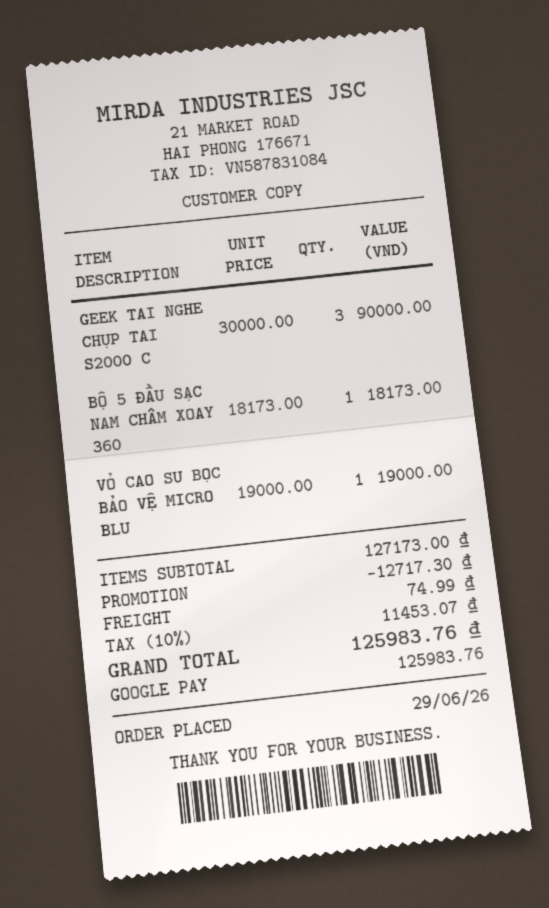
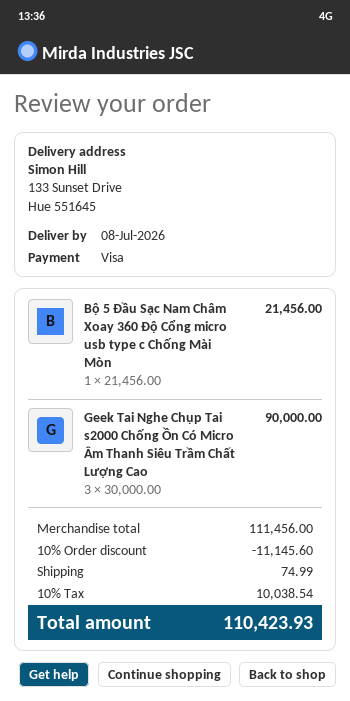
payment method: Google Pay -> Visa
BỘ 5 ĐẦU SẠC NAM CHÂM XOAY 360: 1 x 18173.00 = 18173.00 -> 1 x 21456.00 = 21456.00
VỎ CAO SU BỌC BẢO VỆ MICRO BLU: 1 x 19000.00 = 19000.00 -> none
subtotal: 127173.00 -> 111456.00
discount: 12717.30 -> 11145.60
tax: 10% = 11453.07 -> 10% = 10038.54
total: 125983.76 -> 110423.93

